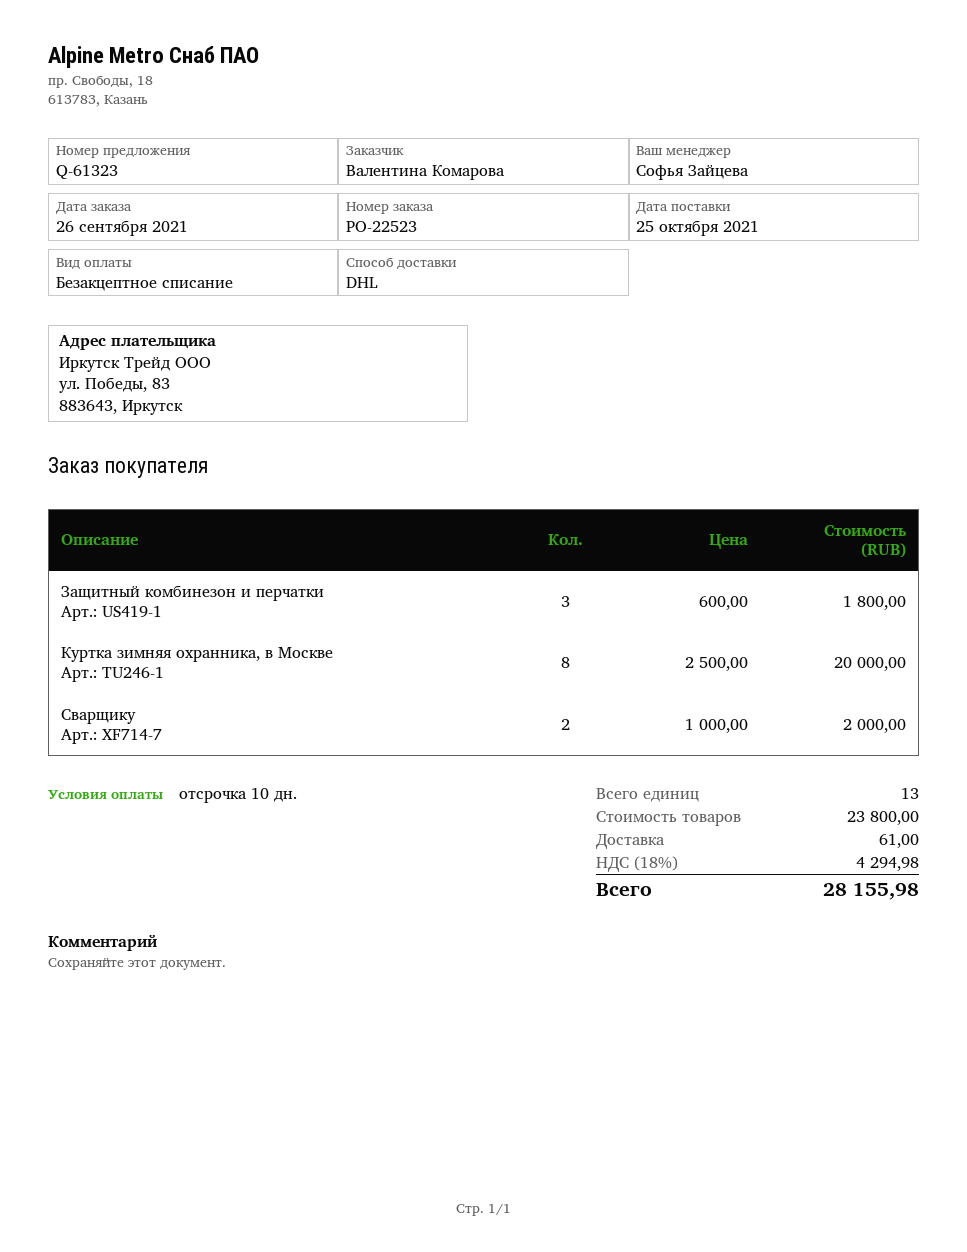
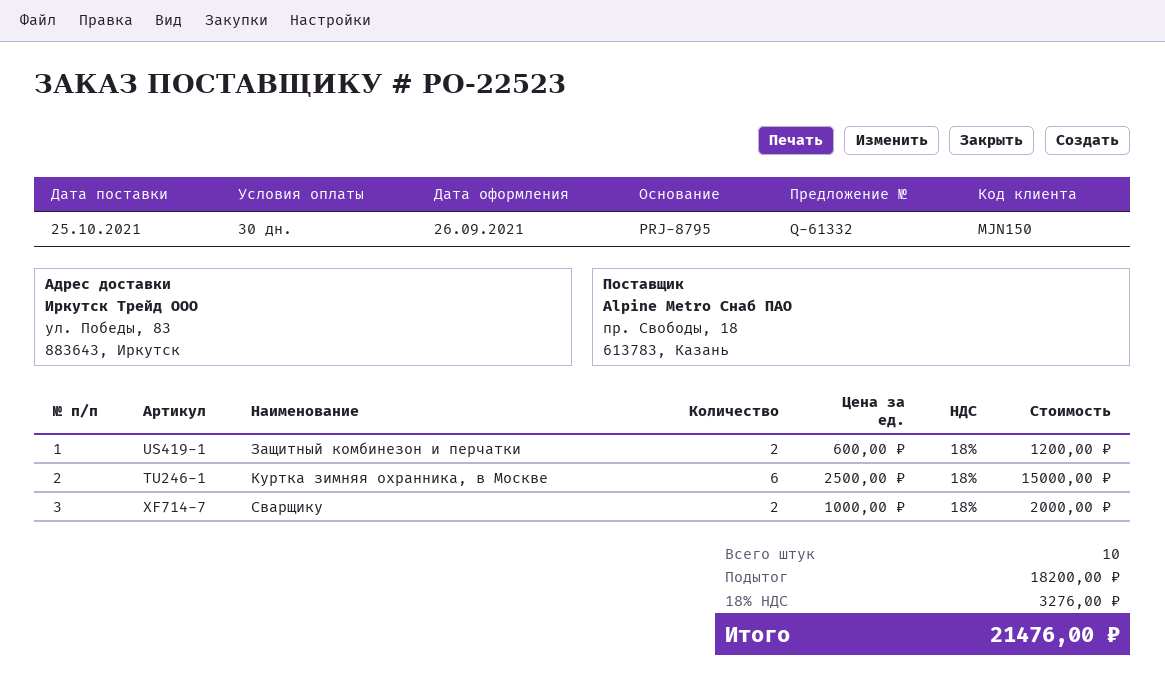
quote number: Q-61323 -> Q-61332
payment terms: 10 days -> 30 days
Защитный комбинезон и перчатки: 3 x 600.00 = 1800.00 -> 2 x 600.00 = 1200.00
Куртка зимняя охранника, в Москве: 8 x 2500.00 = 20000.00 -> 6 x 2500.00 = 15000.00
total quantity: 13 -> 10
subtotal: 23800.00 -> 18200.00
shipping: 61.00 -> none
tax: 18% = 4294.98 -> 18% = 3276.00
total: 28155.98 -> 21476.00

